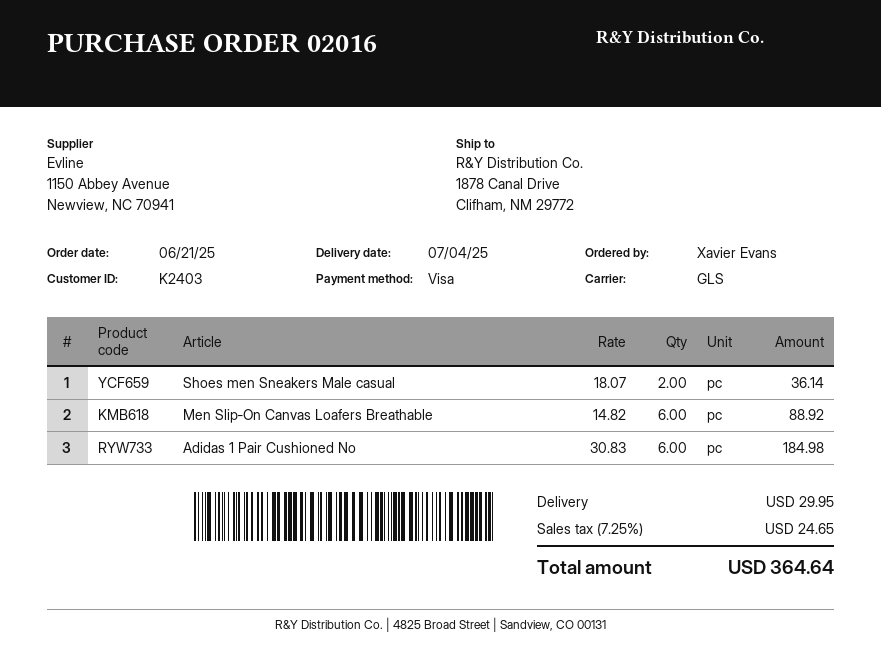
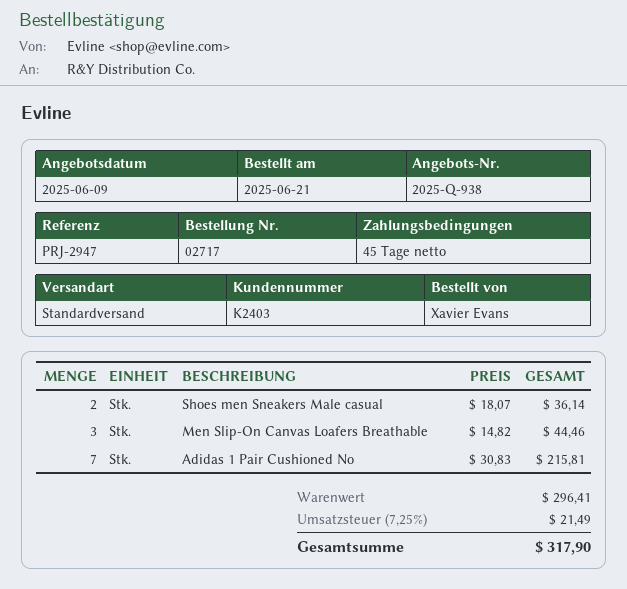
order number: 02016 -> 02717
shipping method: GLS -> standard
Men Slip‑On Canvas Loafers Breathable: 6 x 14.82 = 88.92 -> 3 x 14.82 = 44.46
Adidas 1 Pair Cushioned No: 6 x 30.83 = 184.98 -> 7 x 30.83 = 215.81
shipping: 29.95 -> none
tax: 7.25% = 24.65 -> 7.25% = 21.49
total: 364.64 -> 317.90

